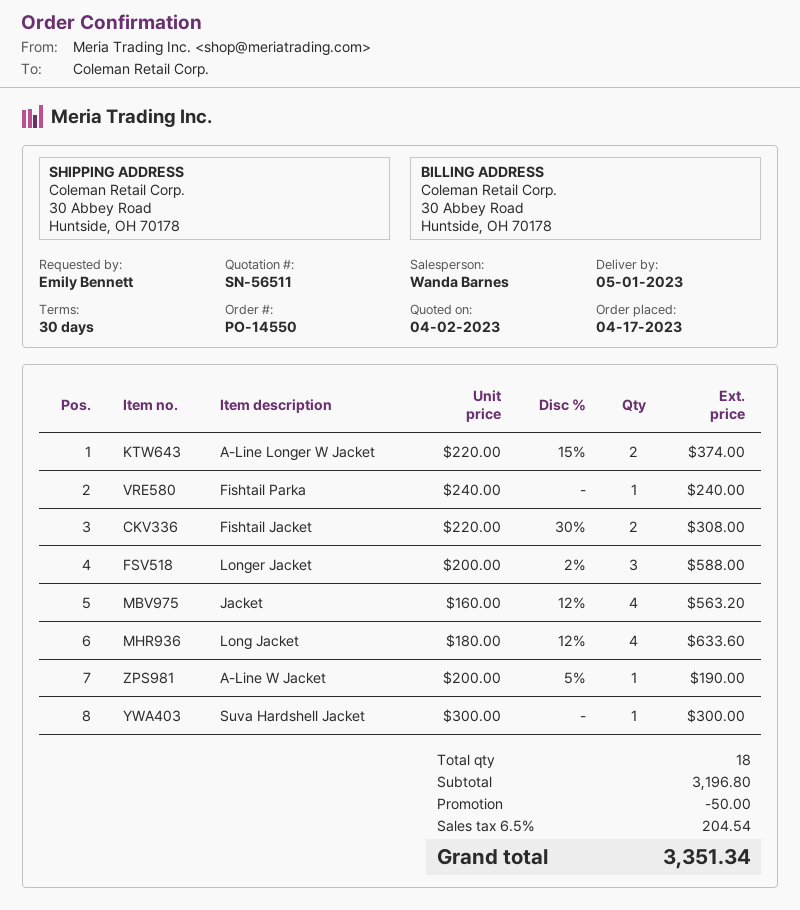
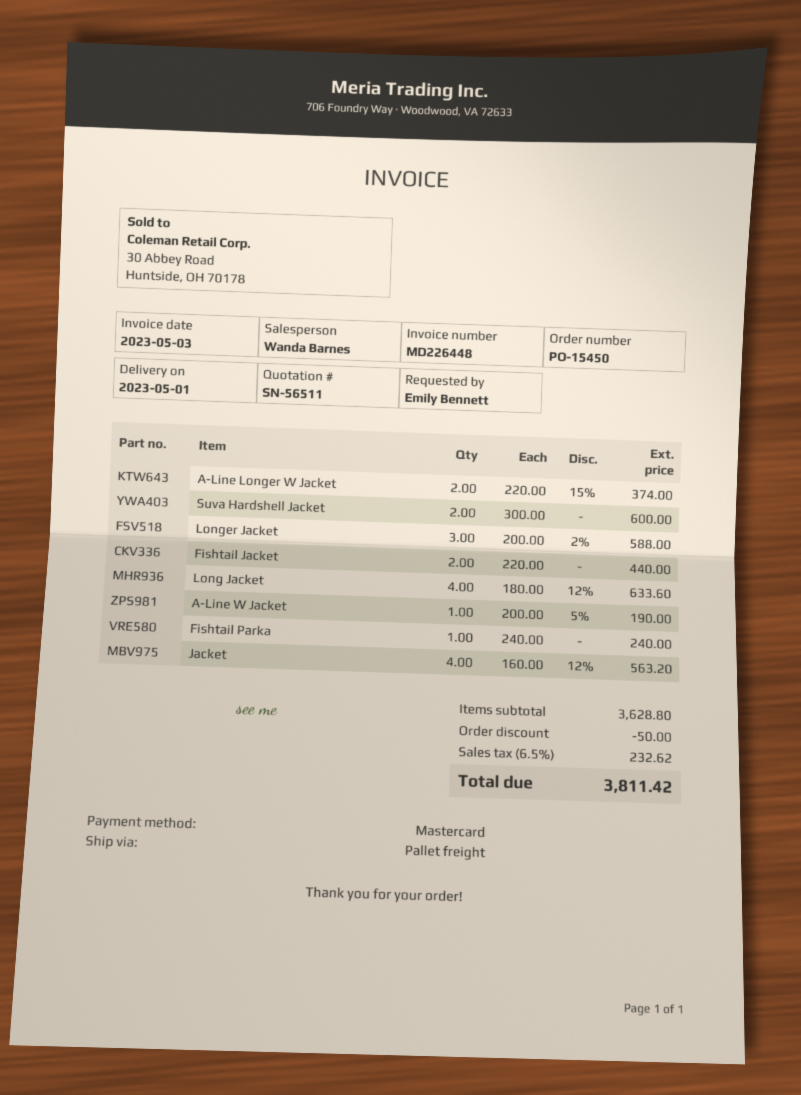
order number: PO-14550 -> PO-15450
Fishtail Jacket: 2 x 220.00 - 30% = 308.00 -> 2 x 220.00 = 440.00
Suva Hardshell Jacket: 1 x 300.00 = 300.00 -> 2 x 300.00 = 600.00
subtotal: 3196.80 -> 3628.80
tax: 6.5% = 204.54 -> 6.5% = 232.62
total: 3351.34 -> 3811.42

